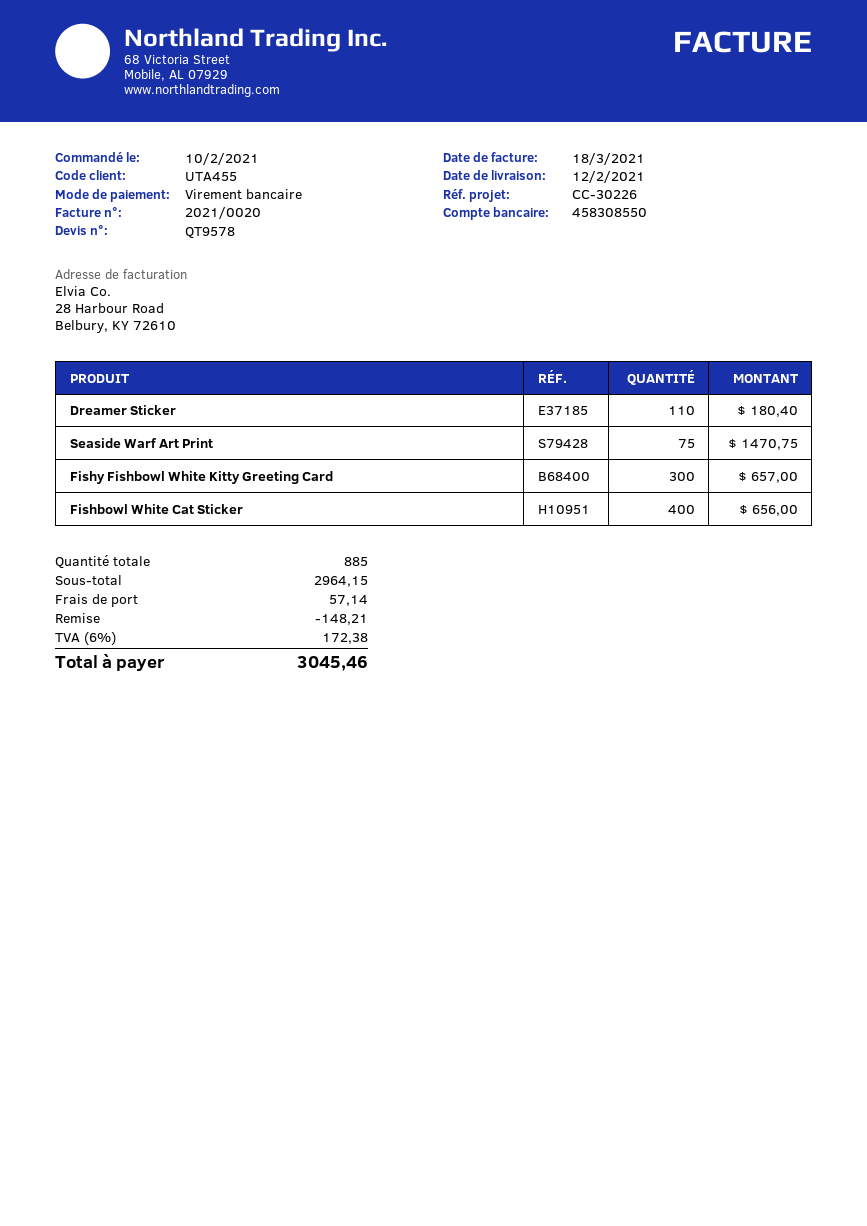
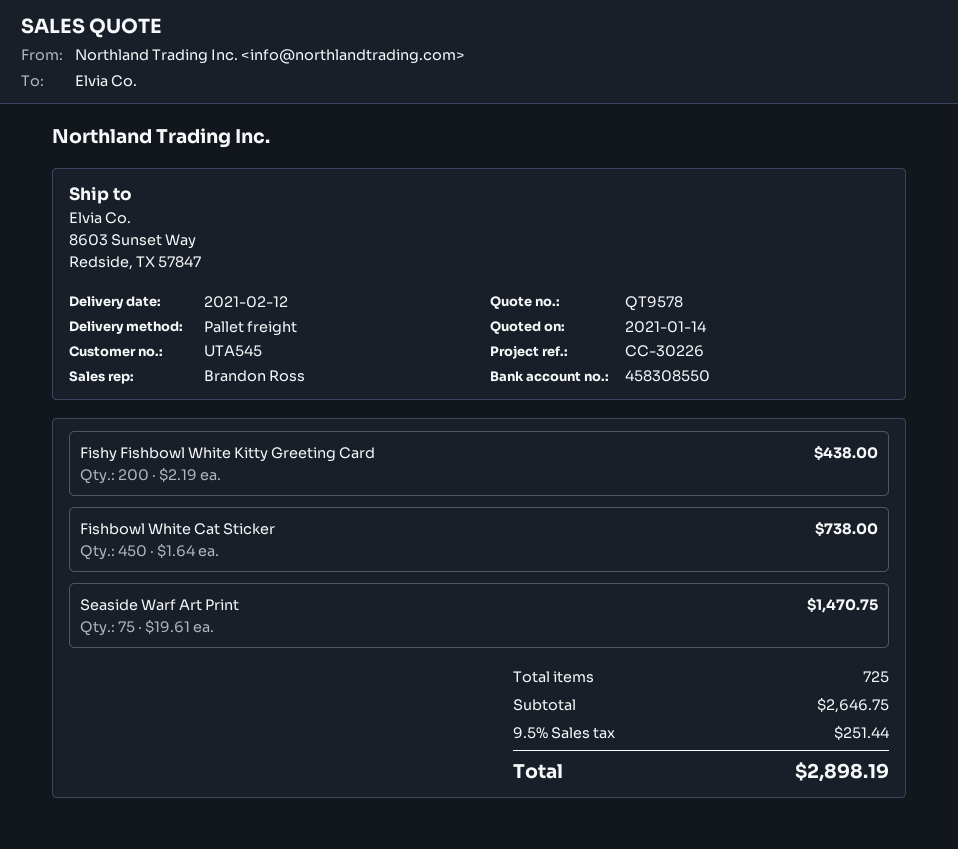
customer number: UTA455 -> UTA545
Dreamer Sticker: 110 for 180.40 -> none
Fishy Fishbowl White Kitty Greeting Card: 300 for 657.00 -> 200 for 438.00
Fishbowl White Cat Sticker: 400 for 656.00 -> 450 for 738.00
total quantity: 885 -> 725
subtotal: 2964.15 -> 2646.75
discount: 148.21 -> none
shipping: 57.14 -> none
tax: 6% = 172.38 -> 9.5% = 251.44
total: 3045.46 -> 2898.19

